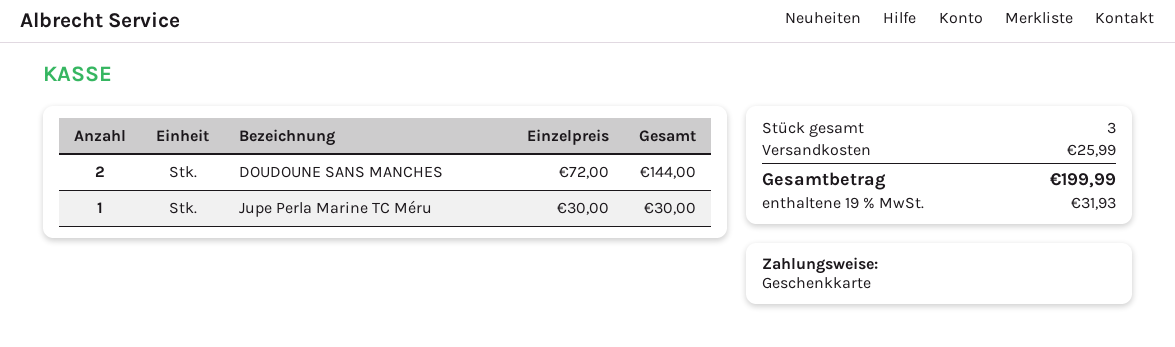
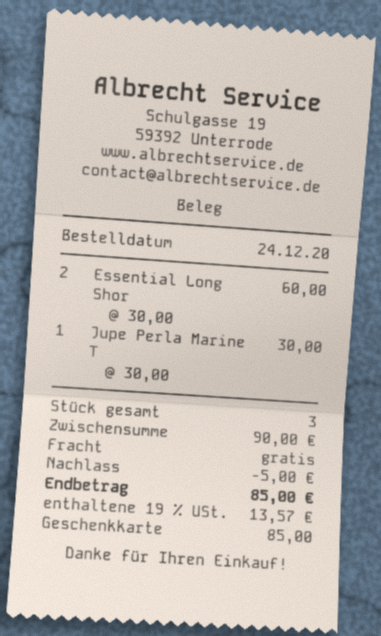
DOUDOUNE SANS MANCHES: 2 x 72.00 = 144.00 -> none
Essential Long Shor: none -> 2 x 30.00 = 60.00
discount: none -> 5.00
shipping: 25.99 -> 0.00
tax: 19% = 31.93 -> 19% = 13.57
total: 199.99 -> 85.00

